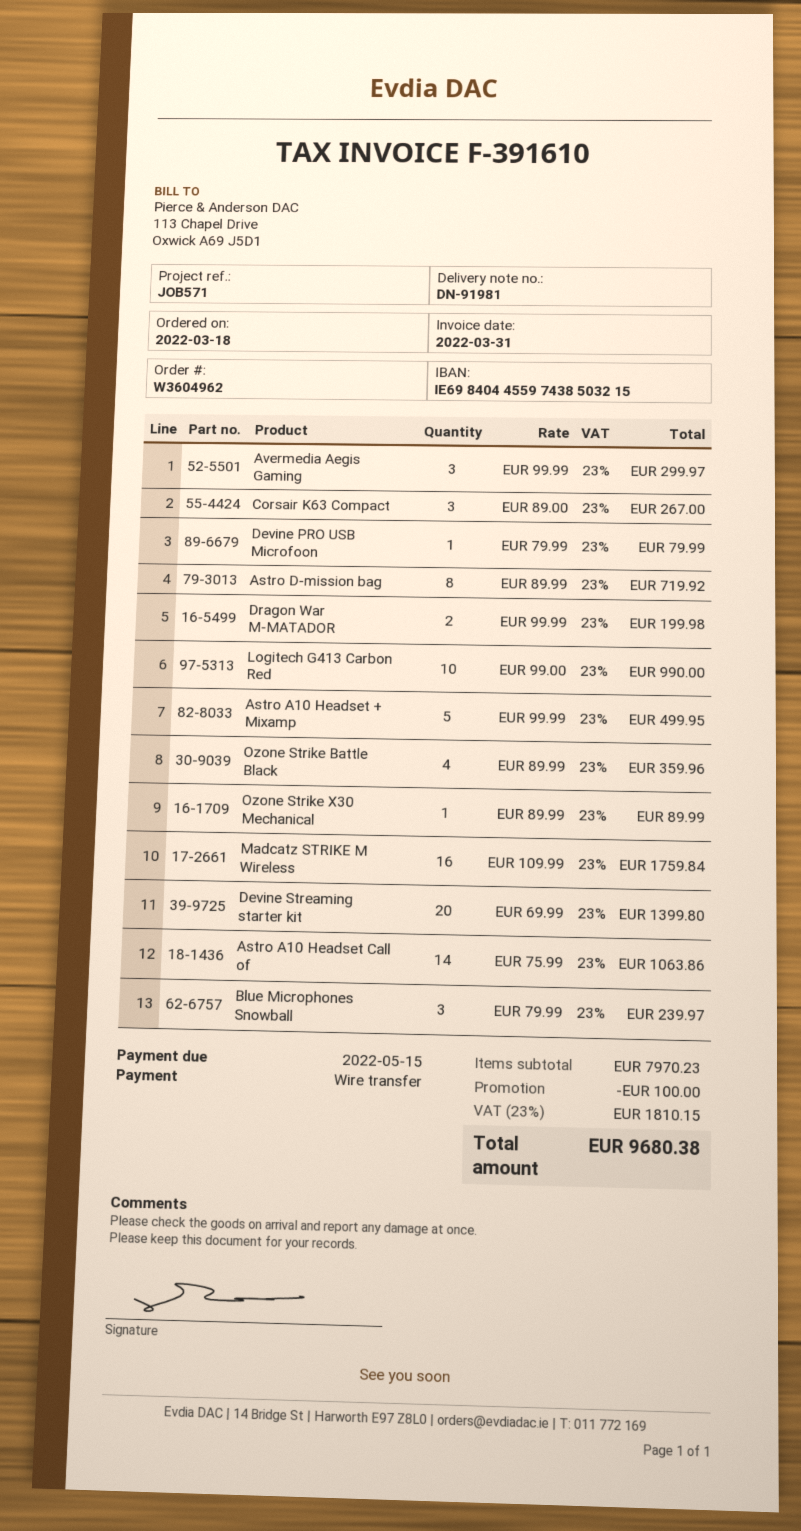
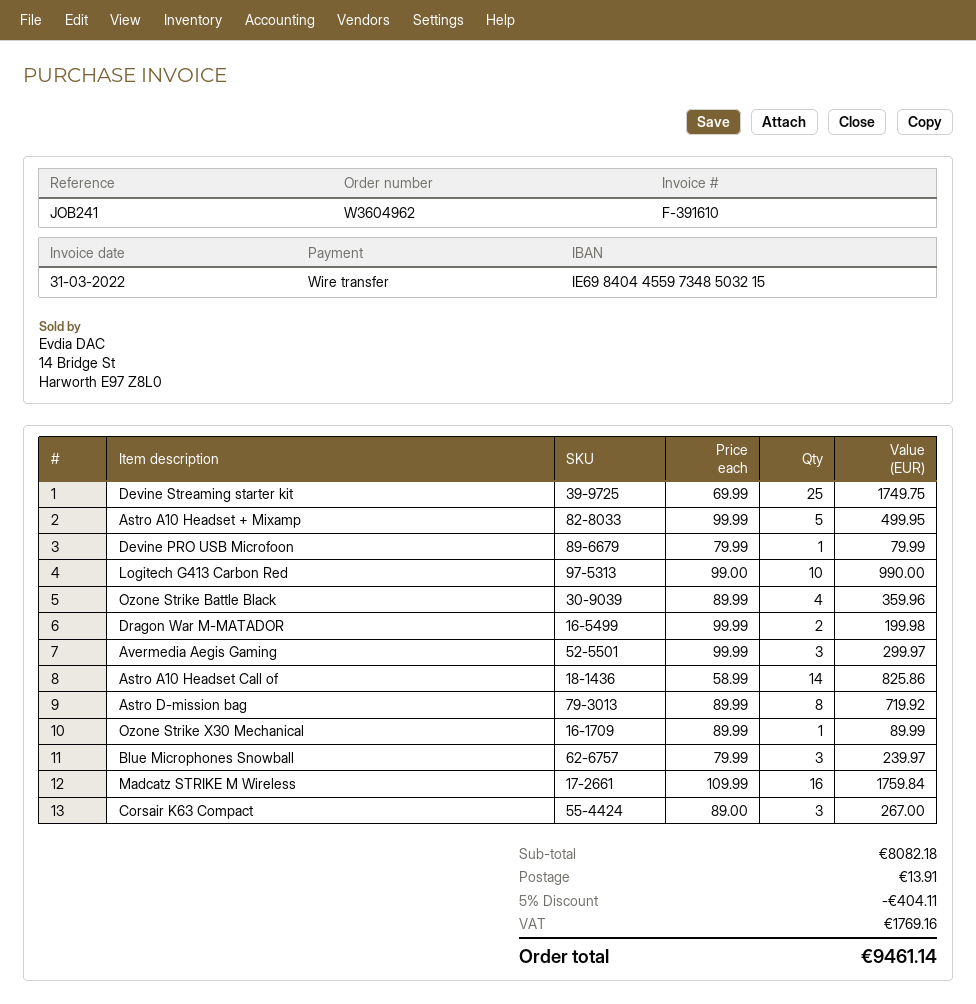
reference: JOB571 -> JOB241
bank account: IE69840445597438503215 -> IE69840445597348503215
Devine Streaming starter kit: 20 x 69.99 = 1399.80 -> 25 x 69.99 = 1749.75
Astro A10 Headset Call of: 14 x 75.99 = 1063.86 -> 14 x 58.99 = 825.86
subtotal: 7970.23 -> 8082.18
discount: 100.00 -> 404.11
shipping: none -> 13.91
tax: 1810.15 -> 1769.16
total: 9680.38 -> 9461.14

